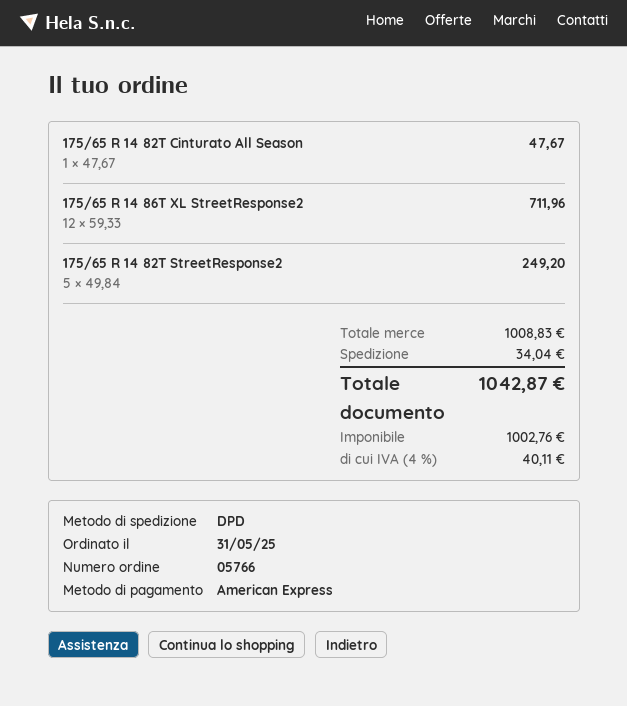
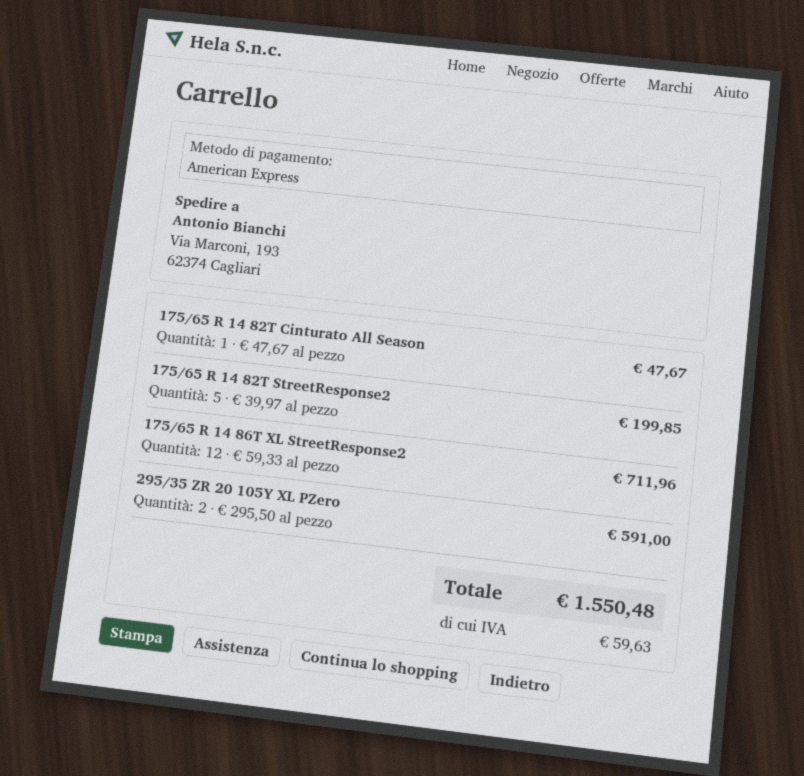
175/65 R 14 82T StreetResponse2: 5 x 49.84 = 249.20 -> 5 x 39.97 = 199.85
295/35 ZR 20 105Y XL PZero: none -> 2 x 295.50 = 591.00
shipping: 34.04 -> none
tax: 40.11 -> 59.63
total: 1042.87 -> 1550.48

